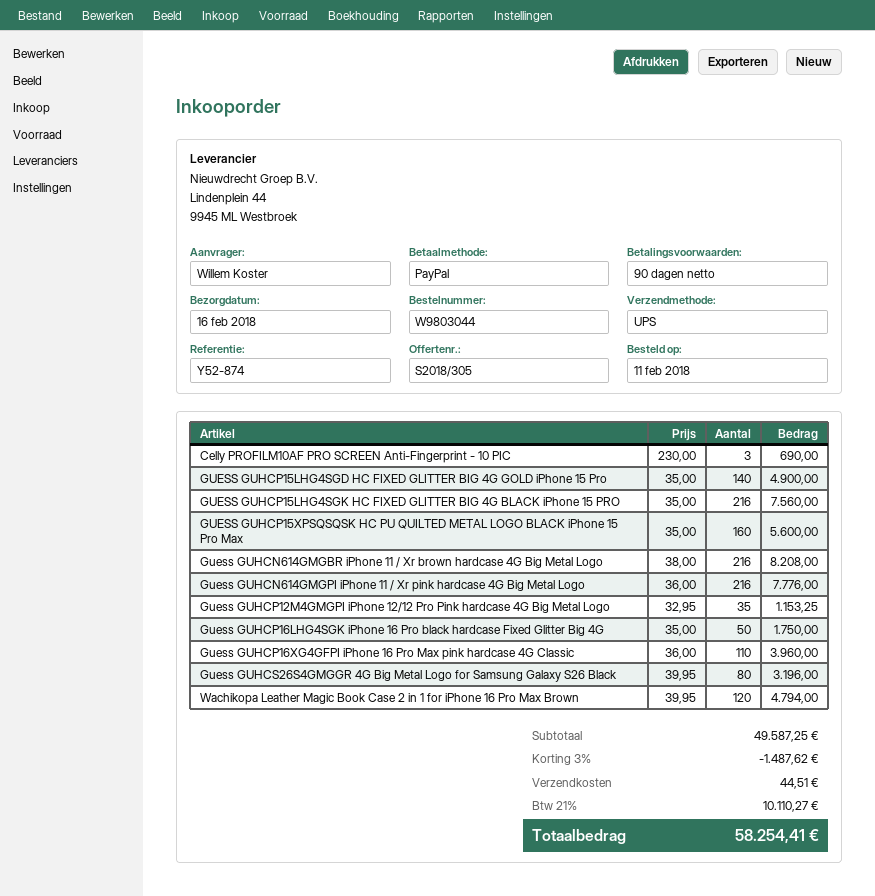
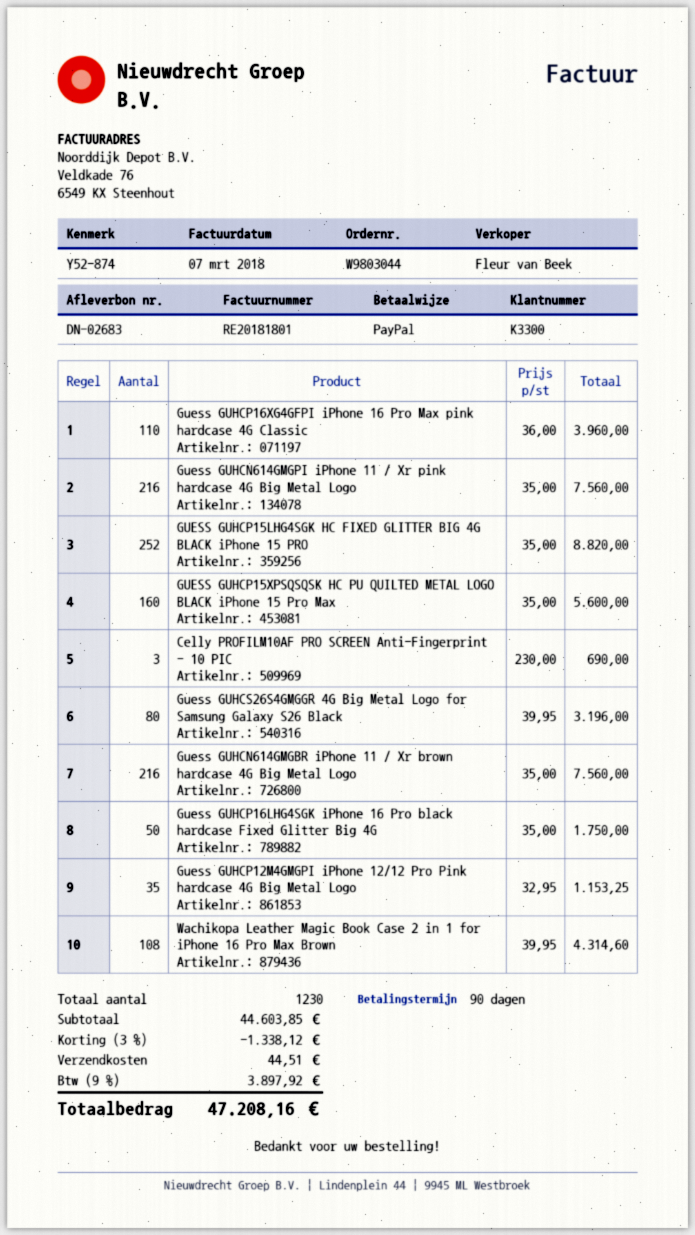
GUESS GUHCP15LHG4SGD HC FIXED GLITTER BIG 4G GOLD iPhone 15 Pro: 140 x 35.00 = 4900.00 -> none
GUESS GUHCP15LHG4SGK HC FIXED GLITTER BIG 4G BLACK iPhone 15 PRO: 216 x 35.00 = 7560.00 -> 252 x 35.00 = 8820.00
Guess GUHCN614GMGBR iPhone 11 / Xr brown hardcase 4G Big Metal Logo: 216 x 38.00 = 8208.00 -> 216 x 35.00 = 7560.00
Guess GUHCN614GMGPI iPhone 11 / Xr pink hardcase 4G Big Metal Logo: 216 x 36.00 = 7776.00 -> 216 x 35.00 = 7560.00
Wachikopa Leather Magic Book Case 2 in 1 for iPhone 16 Pro Max Brown: 120 x 39.95 = 4794.00 -> 108 x 39.95 = 4314.60
subtotal: 49587.25 -> 44603.85
discount: 3% = 1487.62 -> 3% = 1338.12
tax: 21% = 10110.27 -> 9% = 3897.92
total: 58254.41 -> 47208.16

